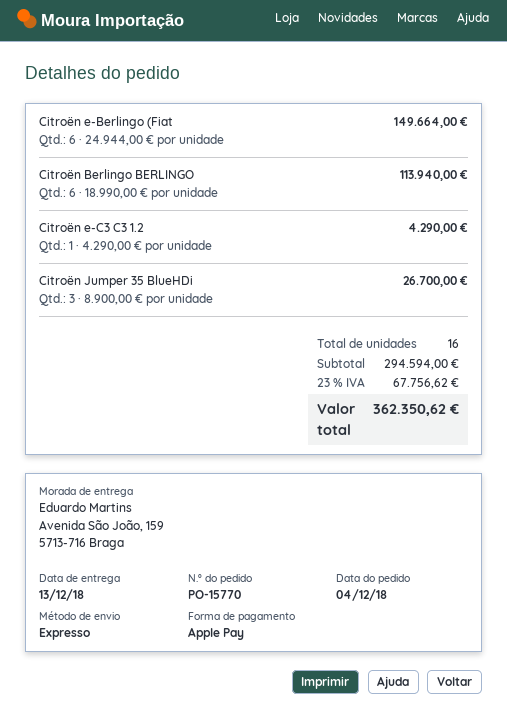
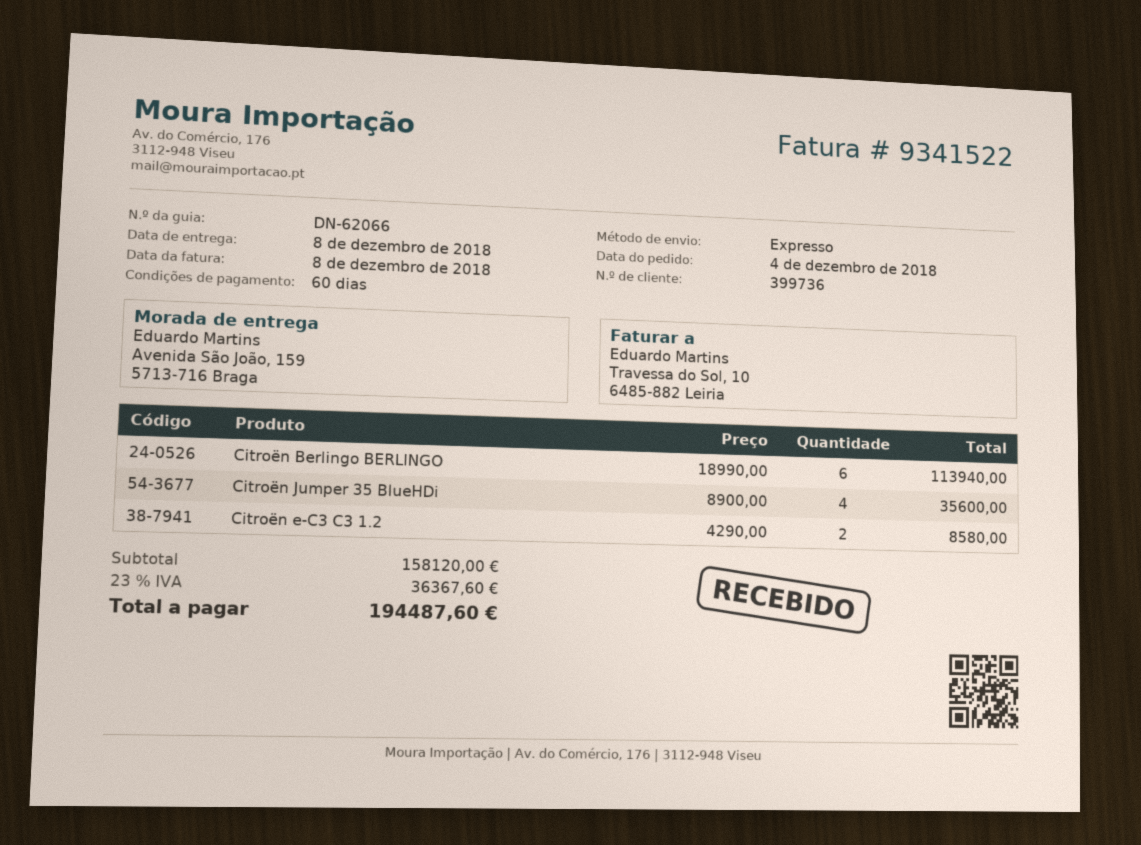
delivery date: 2018-12-13 -> 2018-12-08
Citroën e-Berlingo (Fiat: 6 x 24944.00 = 149664.00 -> none
Citroën e-C3 C3 1.2: 1 x 4290.00 = 4290.00 -> 2 x 4290.00 = 8580.00
Citroën Jumper 35 BlueHDi: 3 x 8900.00 = 26700.00 -> 4 x 8900.00 = 35600.00
subtotal: 294594.00 -> 158120.00
tax: 23% = 67756.62 -> 23% = 36367.60
total: 362350.62 -> 194487.60

